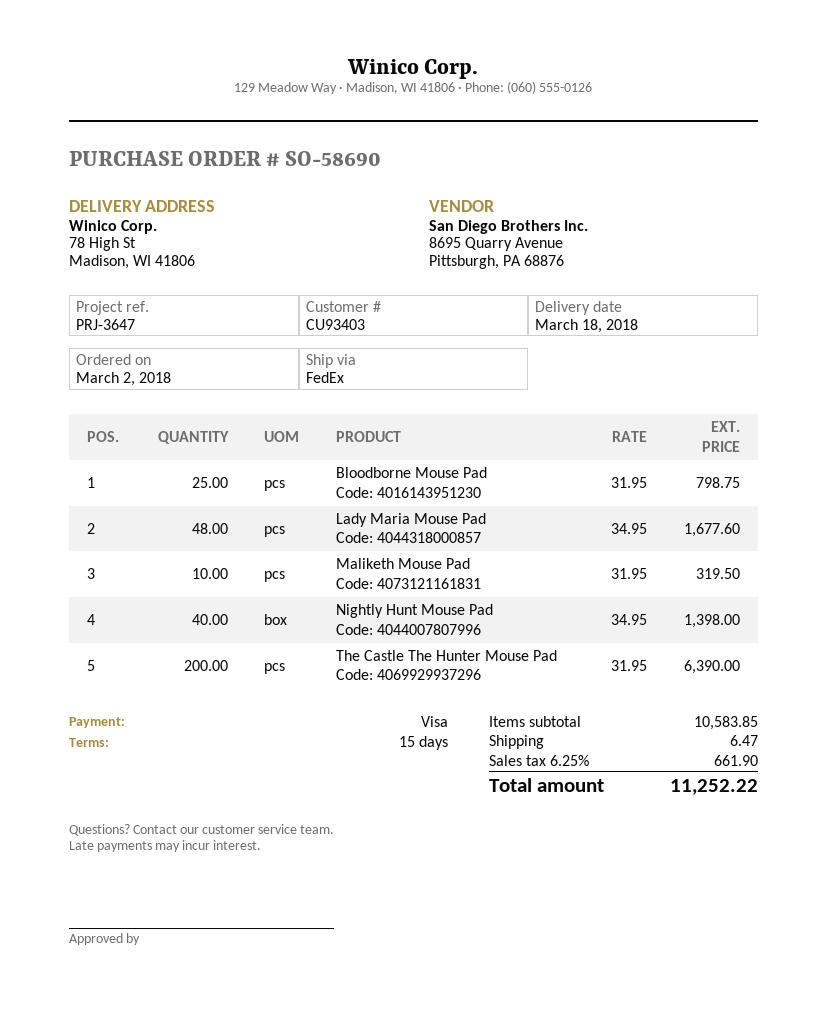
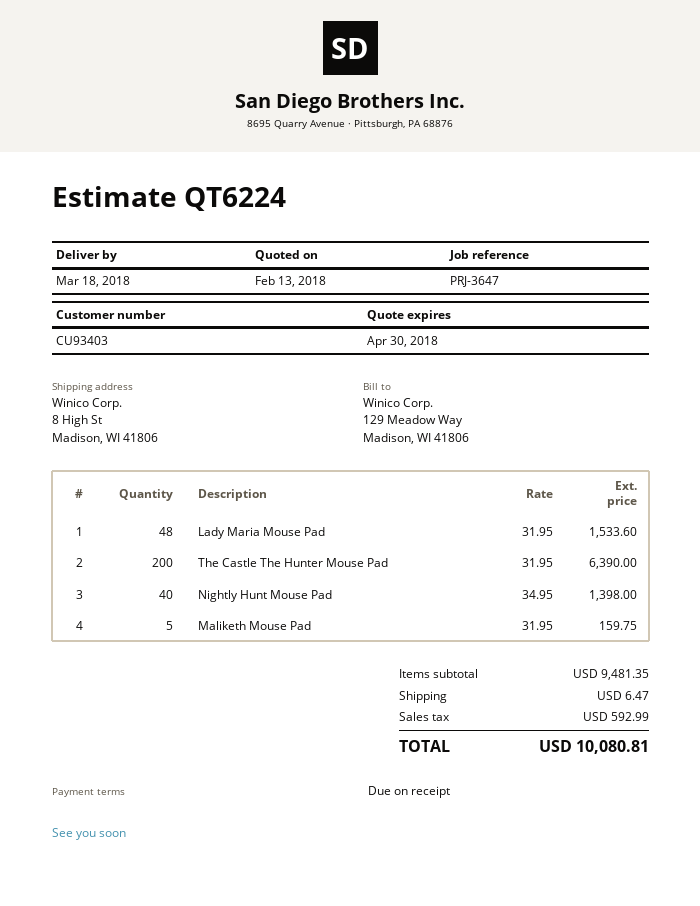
payment terms: 15 days -> on receipt
ship to: 78 High St, Madison, WI 41806 -> 8 High St, Madison, WI 41806
Bloodborne Mouse Pad: 25 x 31.95 = 798.75 -> none
Lady Maria Mouse Pad: 48 x 34.95 = 1677.60 -> 48 x 31.95 = 1533.60
Maliketh Mouse Pad: 10 x 31.95 = 319.50 -> 5 x 31.95 = 159.75
subtotal: 10583.85 -> 9481.35
tax: 661.90 -> 592.99
total: 11252.22 -> 10080.81

